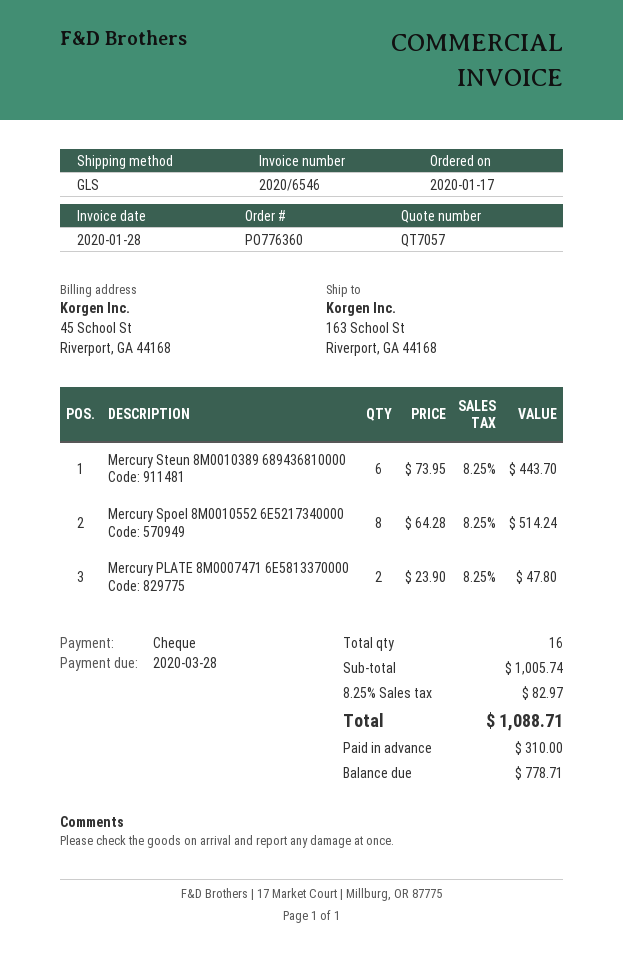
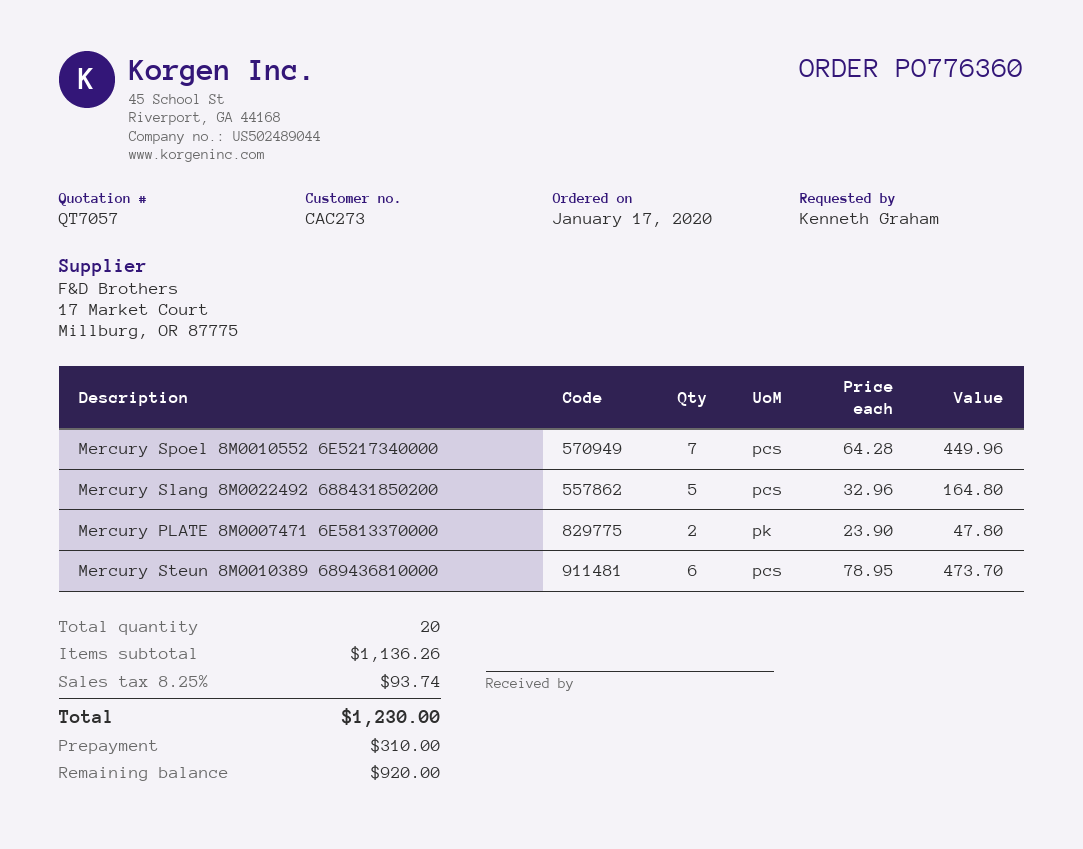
Mercury Steun 8M0010389 689436810000: 6 x 73.95 = 443.70 -> 6 x 78.95 = 473.70
Mercury Spoel 8M0010552 6E5217340000: 8 x 64.28 = 514.24 -> 7 x 64.28 = 449.96
Mercury Slang 8M0022492 688431850200: none -> 5 x 32.96 = 164.80
total quantity: 16 -> 20
subtotal: 1005.74 -> 1136.26
tax: 8.25% = 82.97 -> 8.25% = 93.74
total: 1088.71 -> 1230.00
balance: 778.71 -> 920.00

